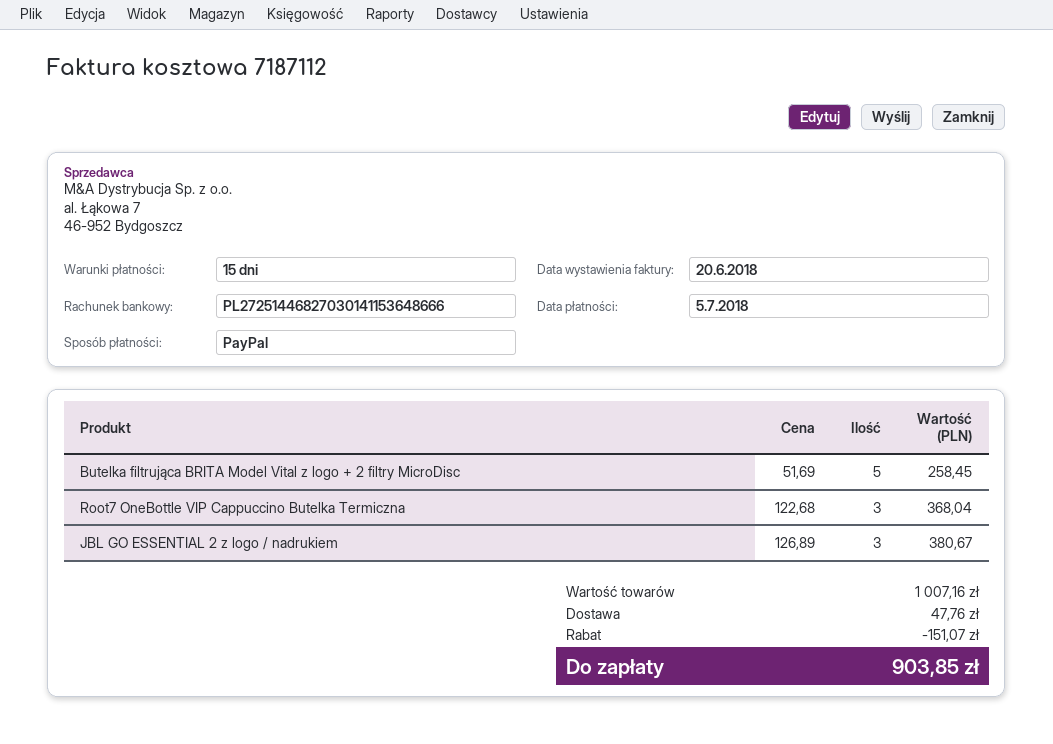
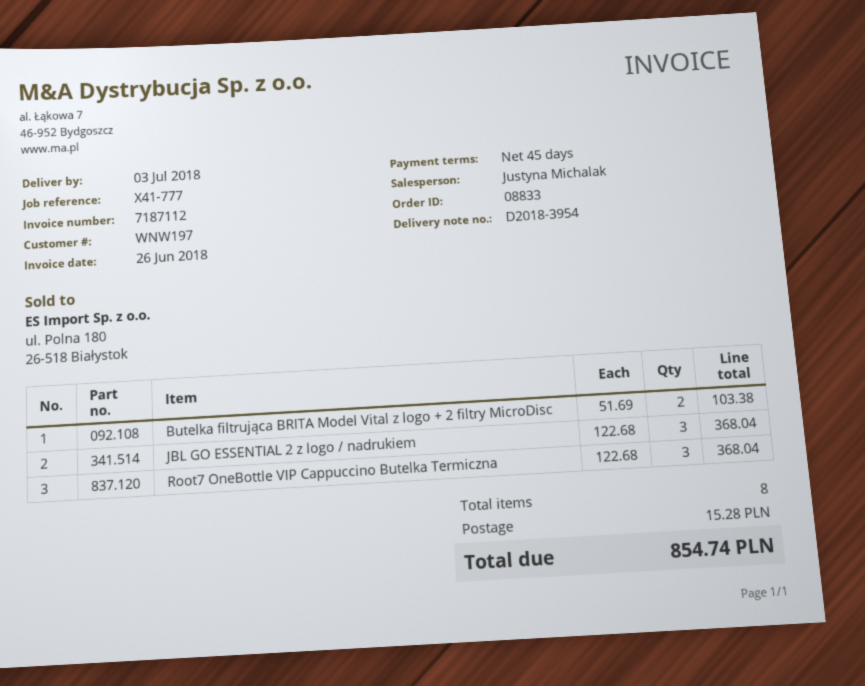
invoice date: 2018-06-20 -> 2018-06-26
payment terms: 15 days -> 45 days
Butelka filtrująca BRITA Model Vital z logo + 2 filtry MicroDisc: 5 x 51.69 = 258.45 -> 2 x 51.69 = 103.38
JBL GO ESSENTIAL 2 z logo / nadrukiem: 3 x 126.89 = 380.67 -> 3 x 122.68 = 368.04
discount: 151.07 -> none
shipping: 47.76 -> 15.28
total: 903.85 -> 854.74

